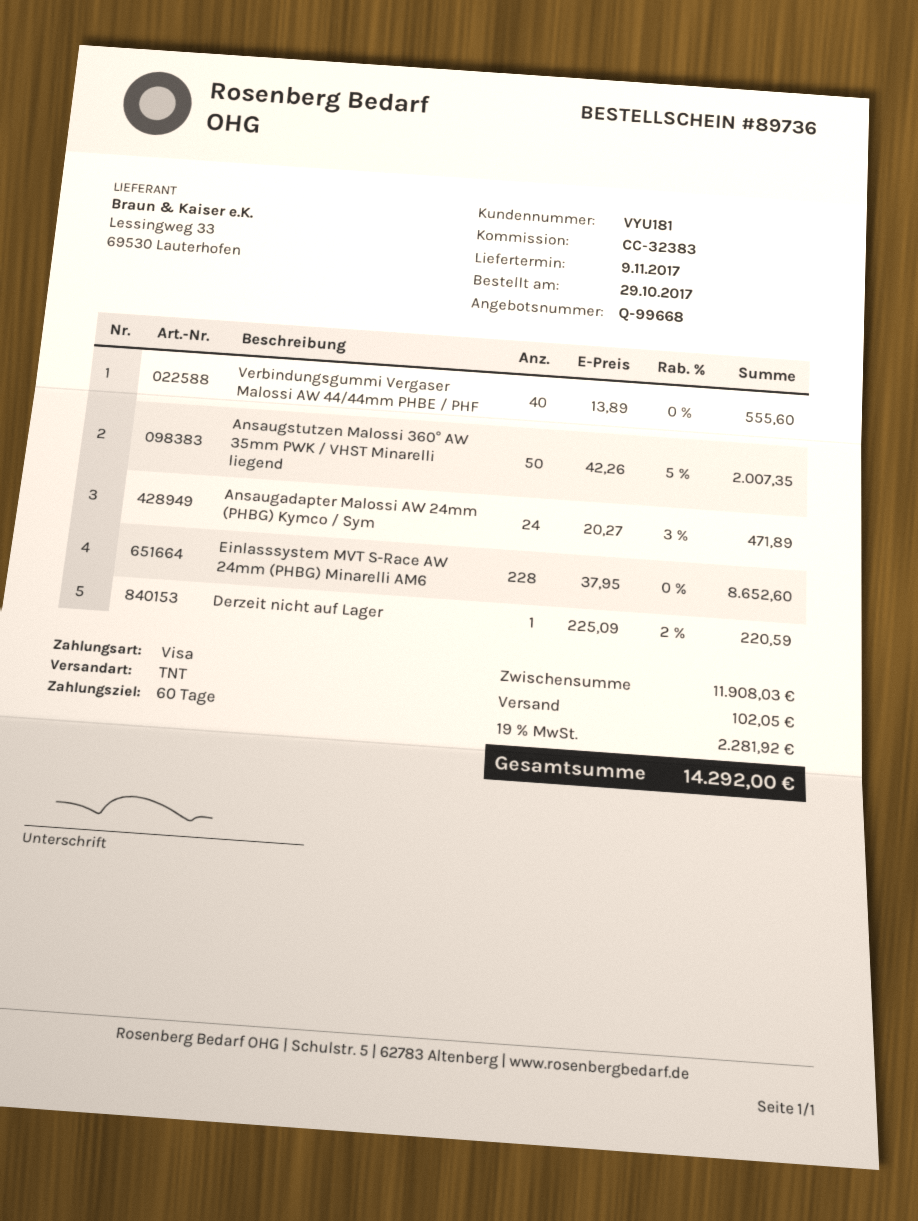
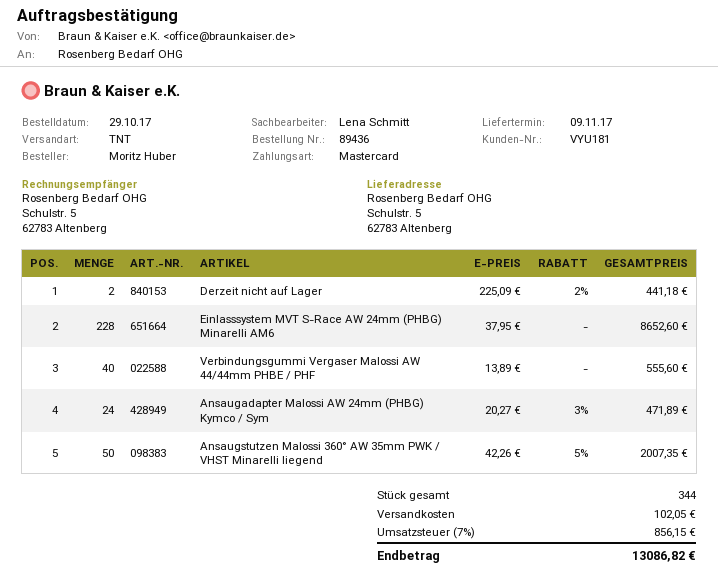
order number: 89736 -> 89436
payment method: Visa -> Mastercard
Derzeit nicht auf Lager: 1 x 225.09 - 2% = 220.59 -> 2 x 225.09 - 2% = 441.18
tax: 19% = 2281.92 -> 7% = 856.15
total: 14292.00 -> 13086.82

